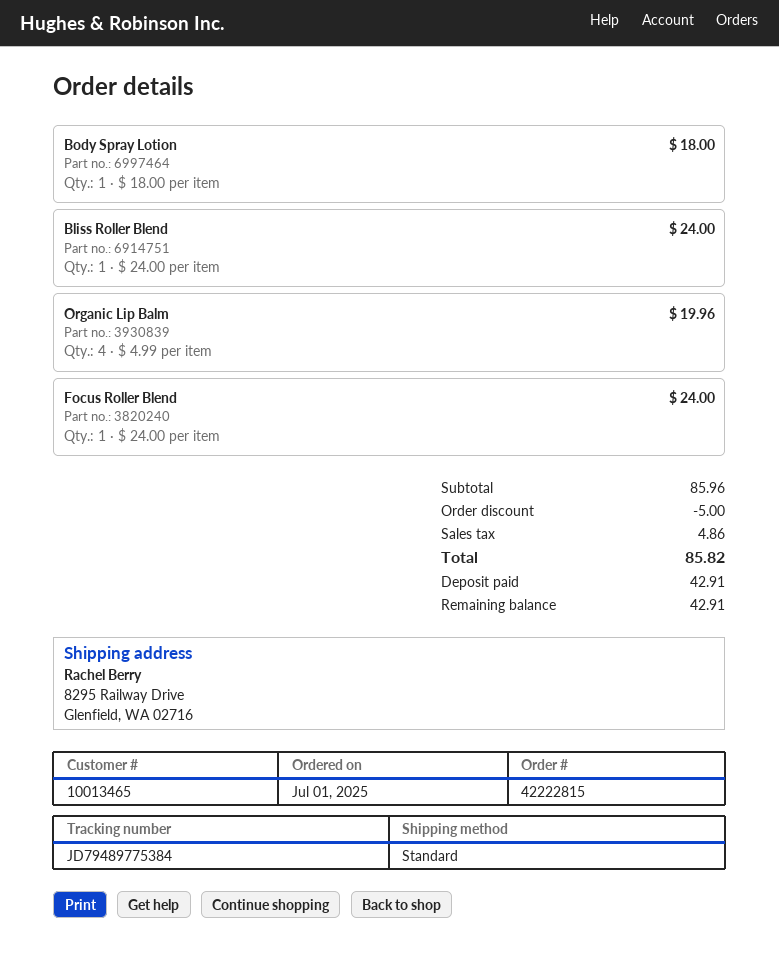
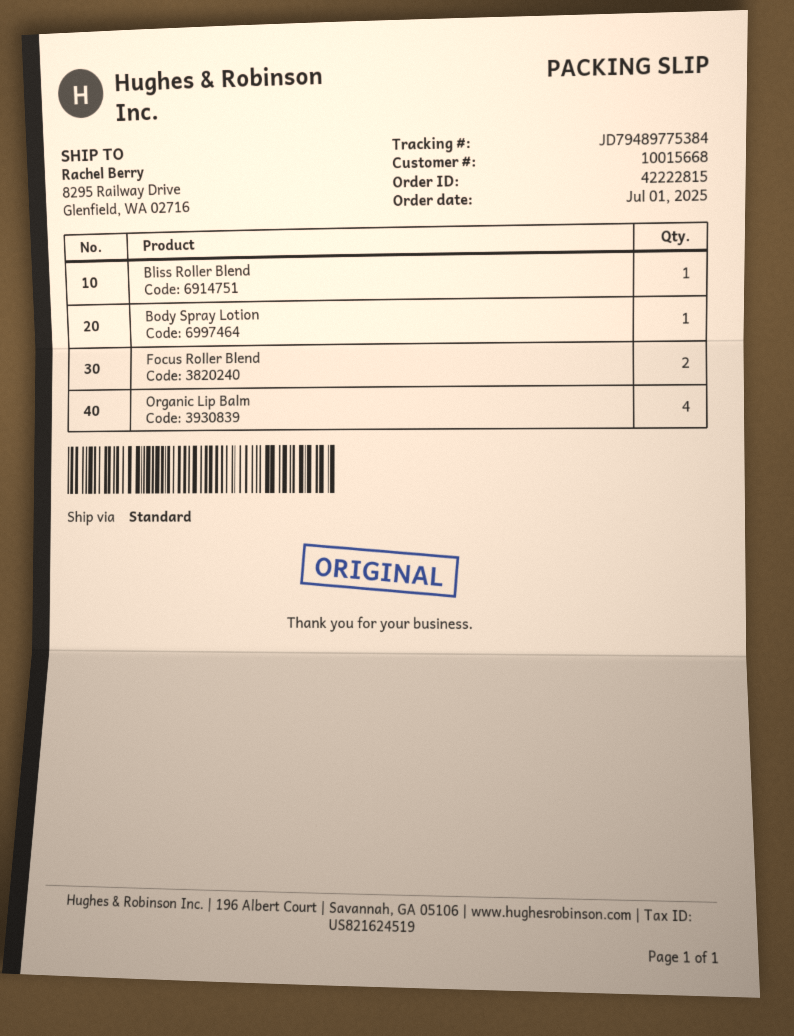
customer number: 10013465 -> 10015668
Focus Roller Blend: 1 -> 2

